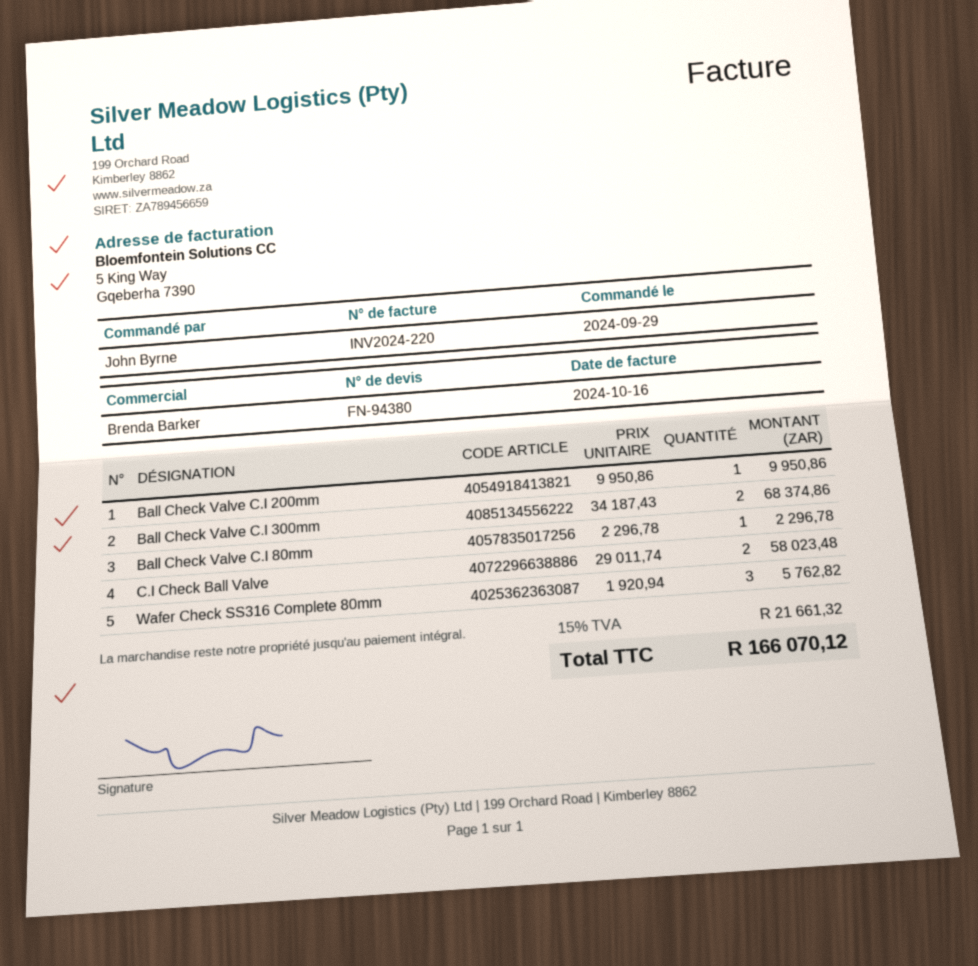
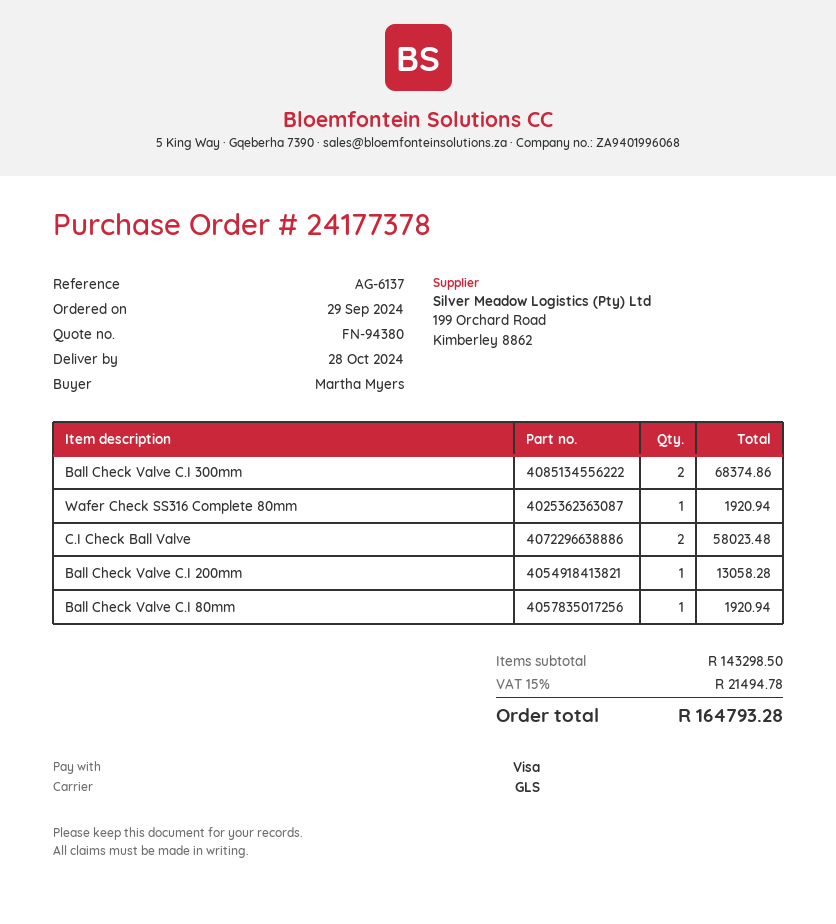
ordered by: John Byrne -> Martha Myers
Ball Check Valve C.I 200mm: 1 for 9950.86 -> 1 for 13058.28
Ball Check Valve C.I 80mm: 1 for 2296.78 -> 1 for 1920.94
Wafer Check SS316 Complete 80mm: 3 for 5762.82 -> 1 for 1920.94
tax: 15% = 21661.32 -> 15% = 21494.78
total: 166070.12 -> 164793.28

